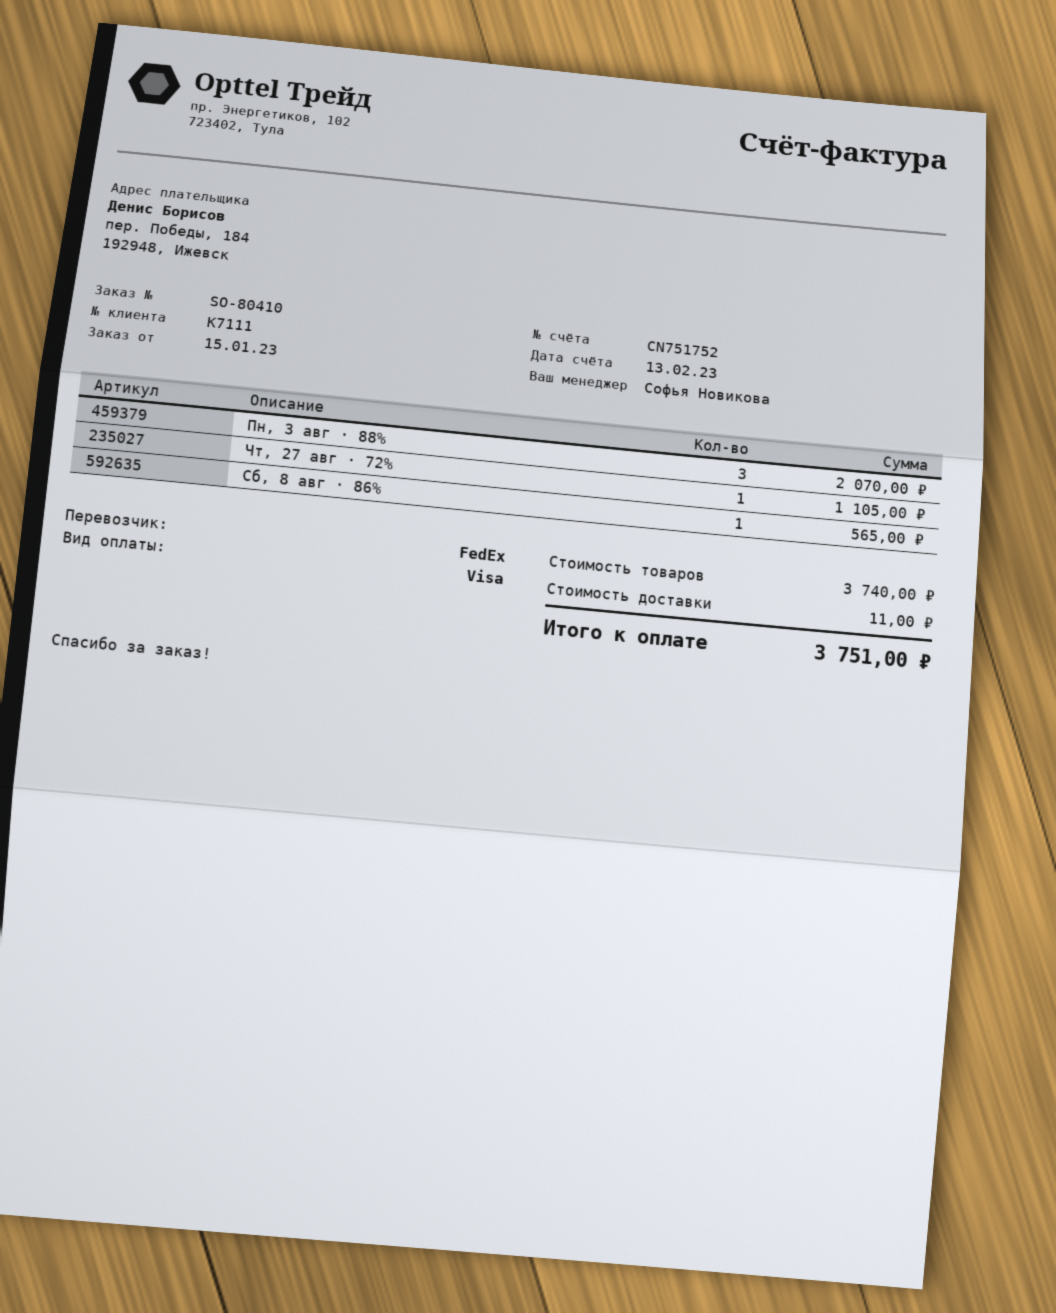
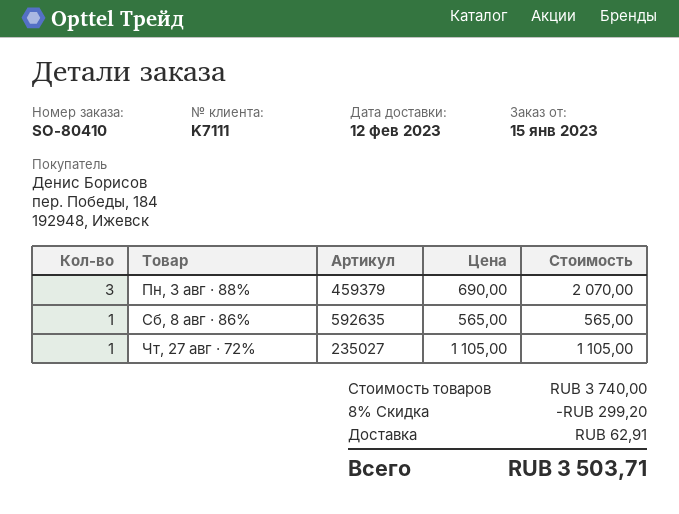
discount: none -> 8% = 299.20
shipping: 11.00 -> 62.91
total: 3751.00 -> 3503.71

